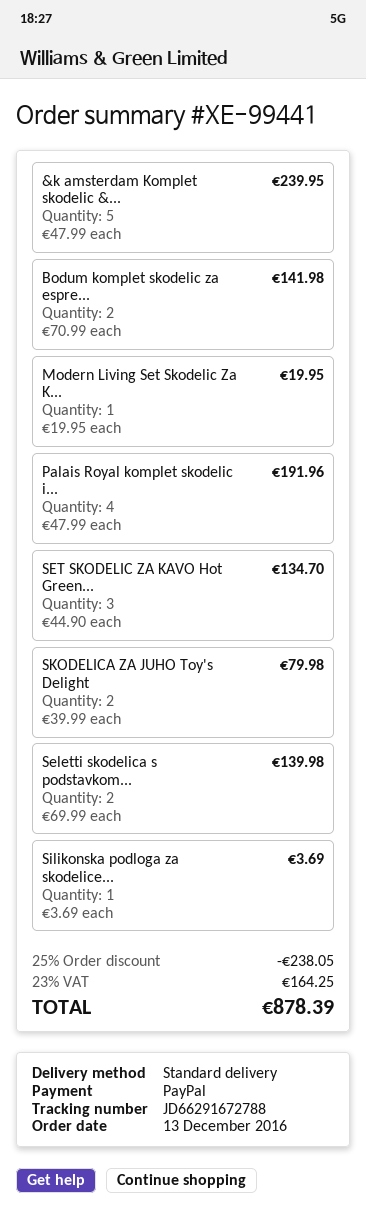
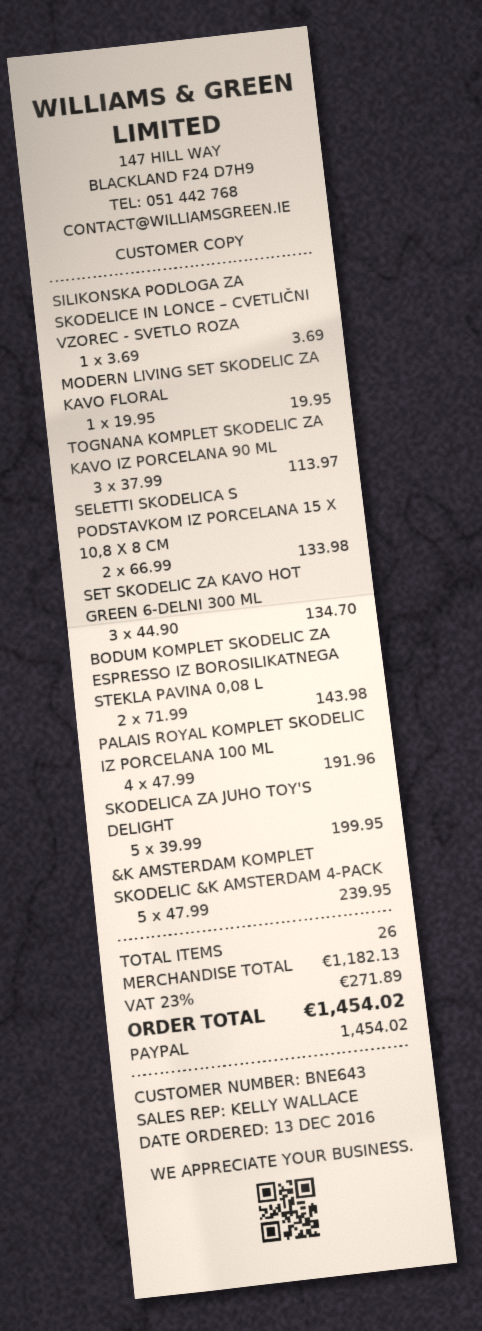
Bodum komplet skodelic za espre...: 2 x 70.99 = 141.98 -> 2 x 71.99 = 143.98
SKODELICA ZA JUHO Toy's Delight: 2 x 39.99 = 79.98 -> 5 x 39.99 = 199.95
Seletti skodelica s podstavkom...: 2 x 69.99 = 139.98 -> 2 x 66.99 = 133.98
TOGNANA KOMPLET SKODELIC ZA KAVO IZ PORCELANA 90 ML: none -> 3 x 37.99 = 113.97
discount: 25% = 238.05 -> none
tax: 23% = 164.25 -> 23% = 271.89
total: 878.39 -> 1454.02

